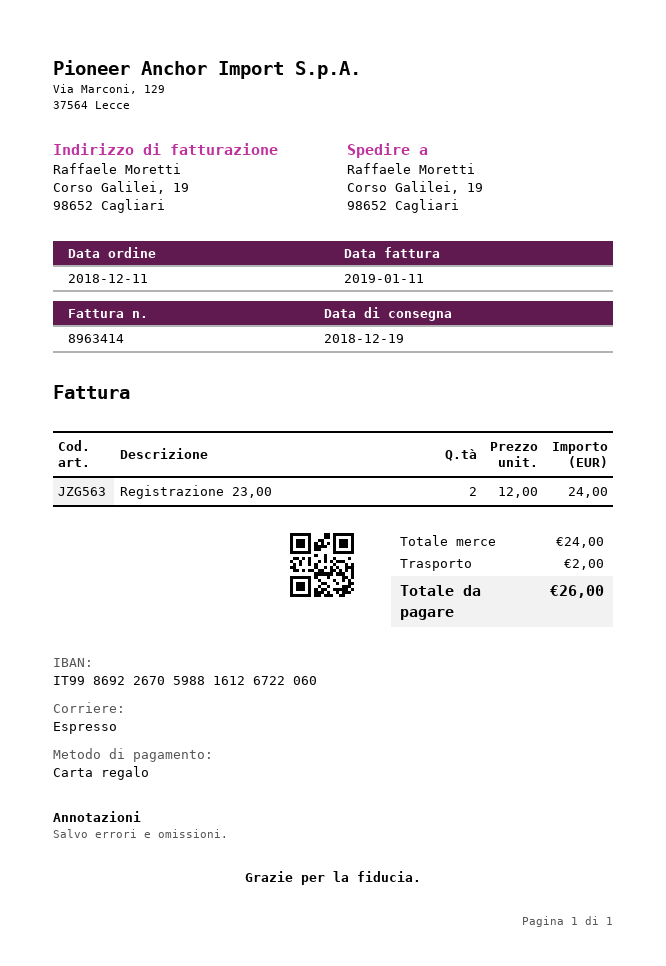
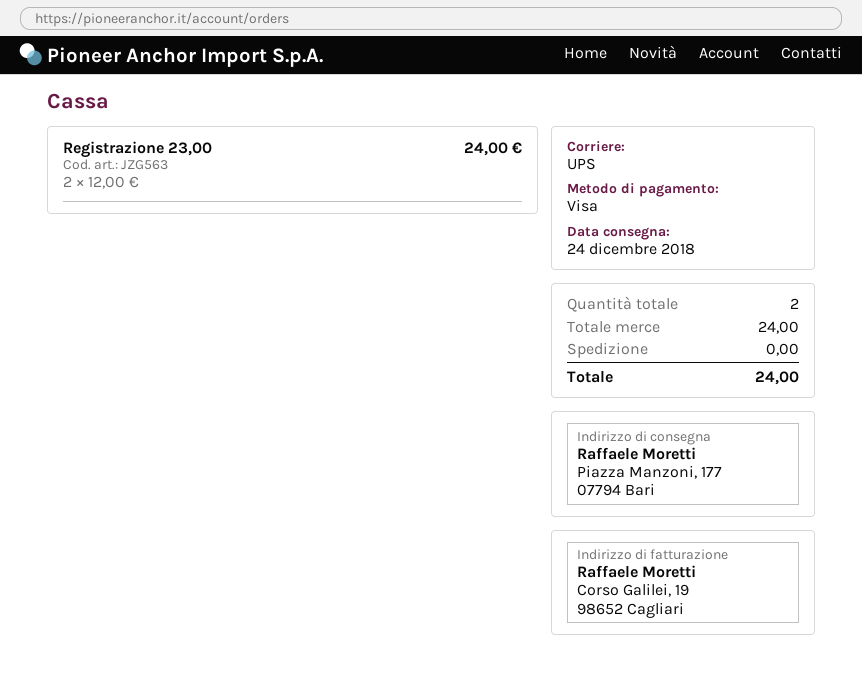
delivery date: 2018-12-19 -> 2018-12-24
payment method: gift card -> Visa
shipping method: express -> UPS
ship to: Corso Galilei, 19, 98652 Cagliari -> Piazza Manzoni, 177, 07794 Bari
shipping: 2.00 -> 0.00
total: 26.00 -> 24.00

